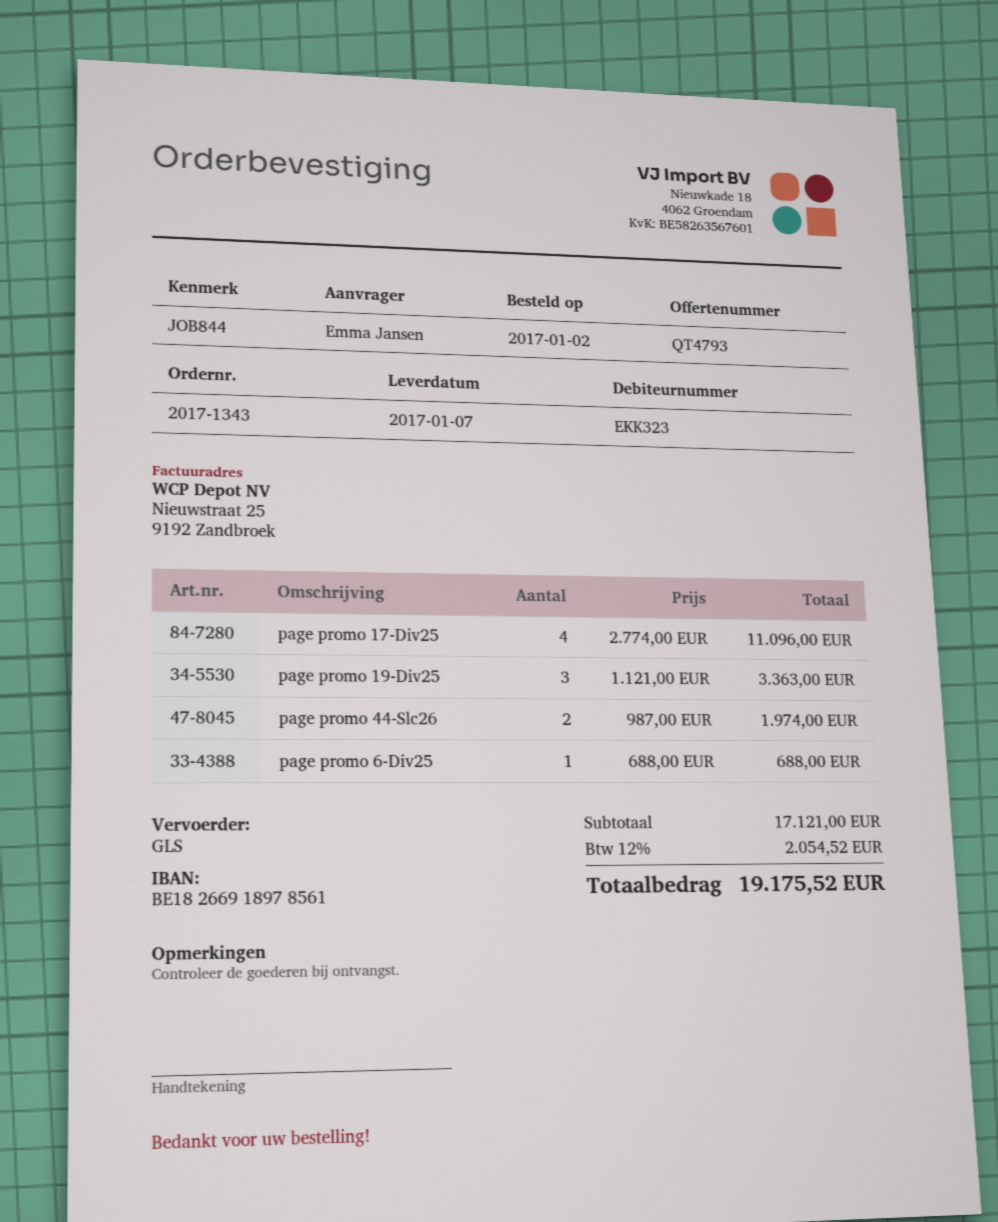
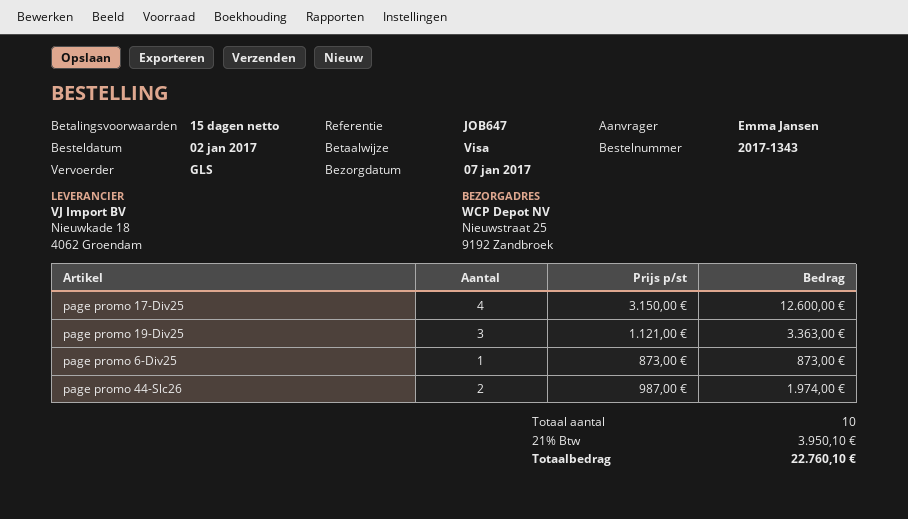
reference: JOB844 -> JOB647
page promo 17-Div25: 4 x 2774.00 = 11096.00 -> 4 x 3150.00 = 12600.00
page promo 6-Div25: 1 x 688.00 = 688.00 -> 1 x 873.00 = 873.00
tax: 12% = 2054.52 -> 21% = 3950.10
total: 19175.52 -> 22760.10

